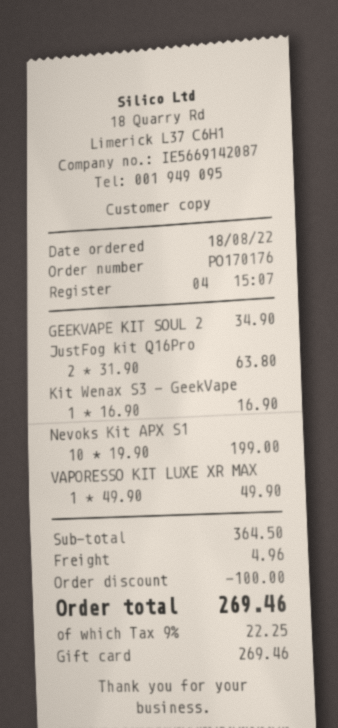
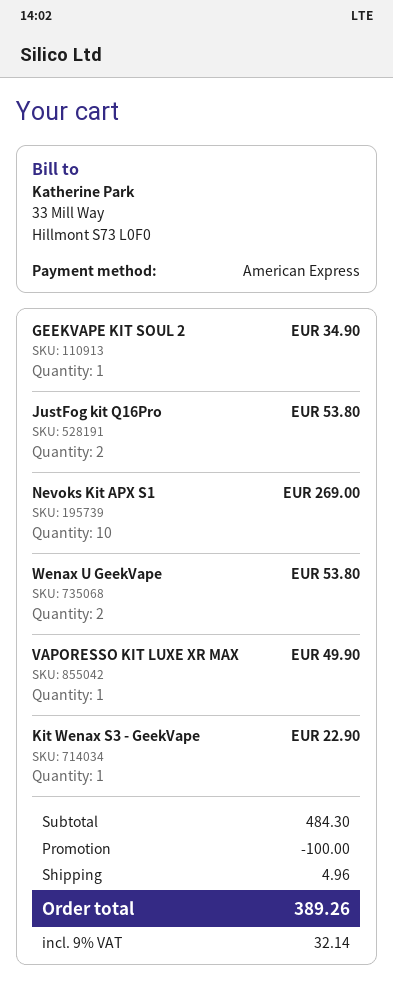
payment method: gift card -> American Express
JustFog kit Q16Pro: 2 for 63.80 -> 2 for 53.80
Kit Wenax S3 - GeekVape: 1 for 16.90 -> 1 for 22.90
Nevoks Kit APX S1: 10 for 199.00 -> 10 for 269.00
Wenax U GeekVape: none -> 2 for 53.80
subtotal: 364.50 -> 484.30
tax: 9% = 22.25 -> 9% = 32.14
total: 269.46 -> 389.26

